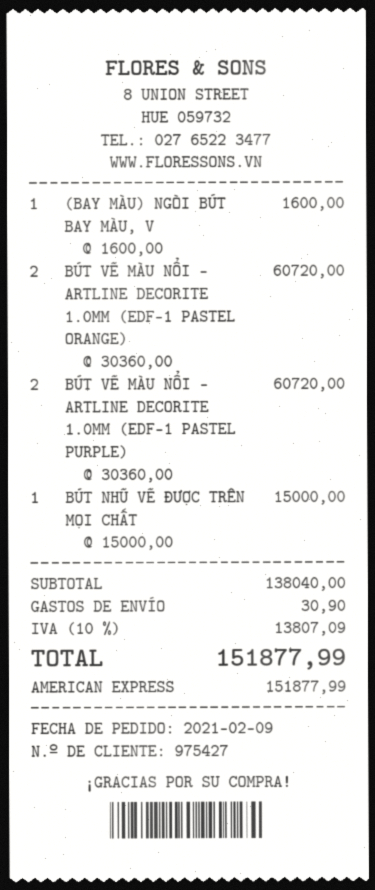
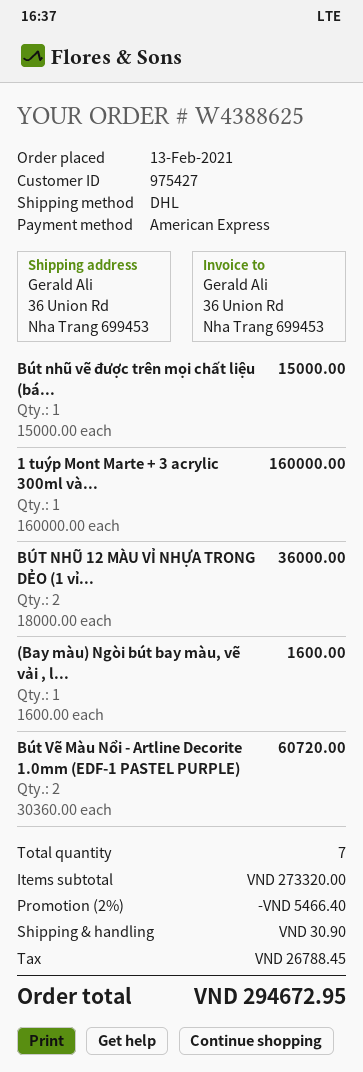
order date: 2021-02-09 -> 2021-02-13
BÚT VẼ MÀU NỔI - ARTLINE DECORITE 1.0MM (EDF-1 PASTEL ORANGE): 2 x 30360.00 = 60720.00 -> none
1 tuýp Mont Marte + 3 acrylic 300ml và...: none -> 1 x 160000.00 = 160000.00
BÚT NHŨ 12 MÀU VỈ NHỰA TRONG DẺO (1 vỉ...: none -> 2 x 18000.00 = 36000.00
subtotal: 138040.00 -> 273320.00
discount: none -> 2% = 5466.40
tax: 13807.09 -> 26788.45
total: 151877.99 -> 294672.95

